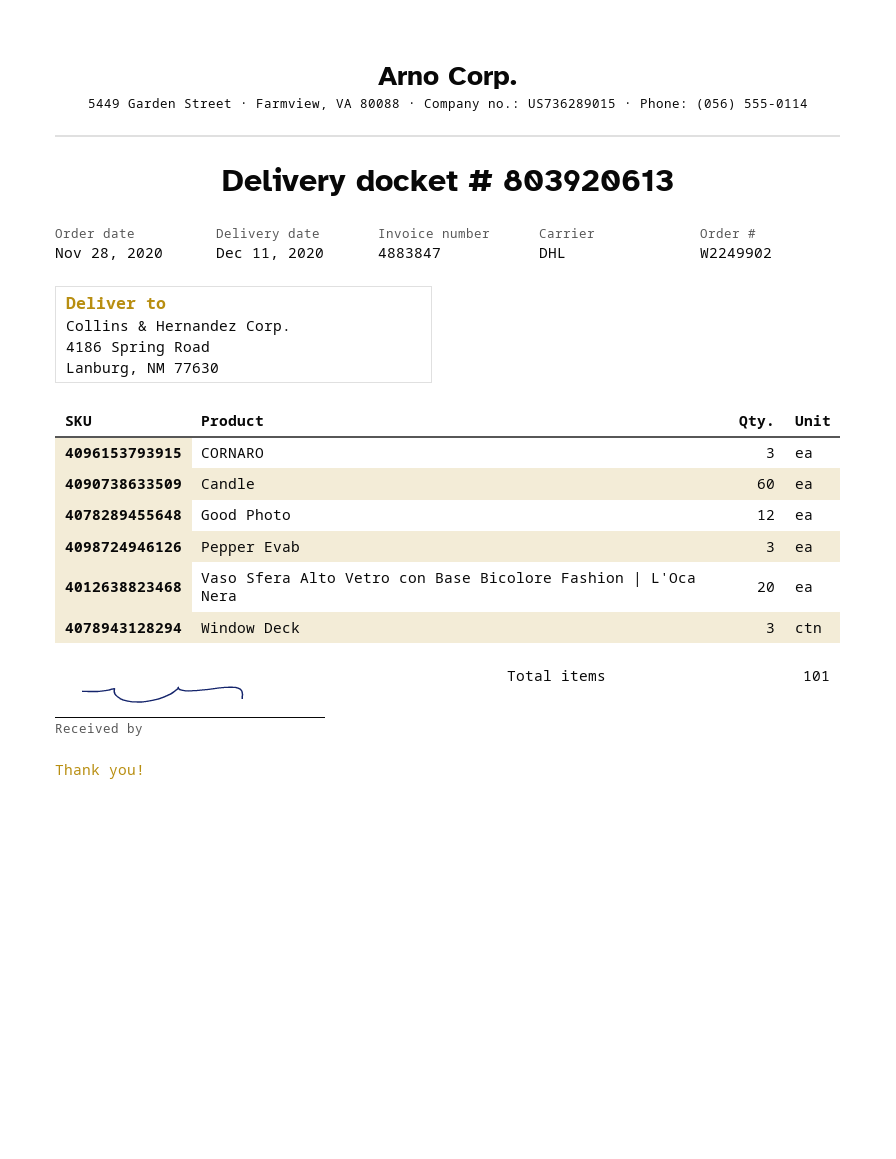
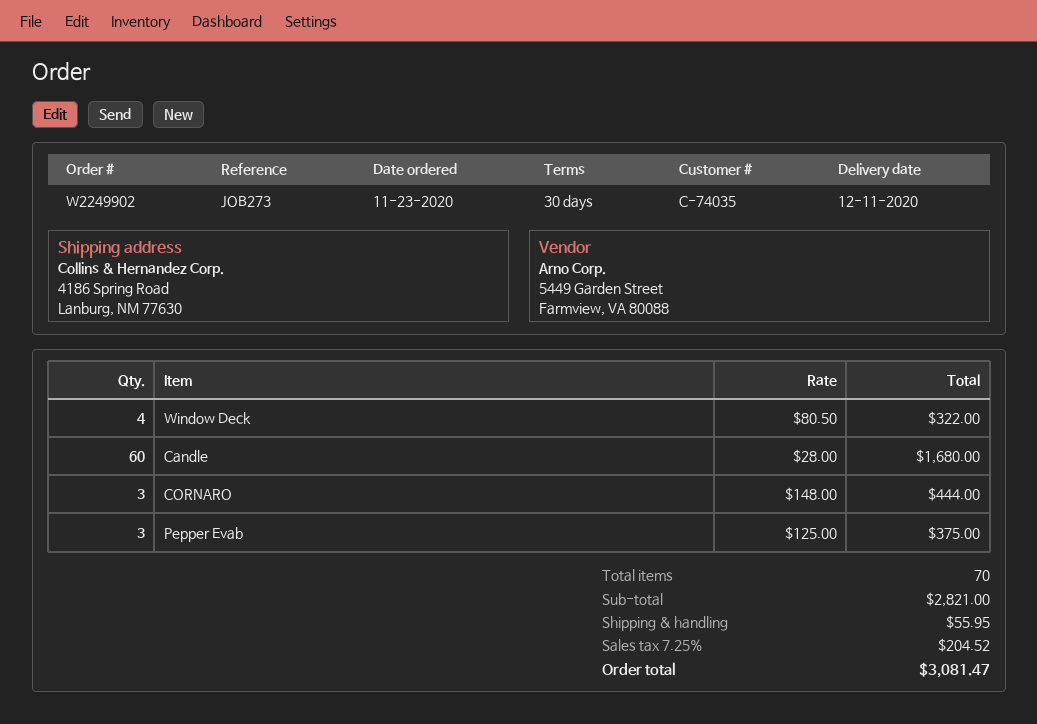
order date: 2020-11-28 -> 2020-11-23
Good Photo: 12 -> none
Vaso Sfera Alto Vetro con Base Bicolore Fashion | L'Oca Nera: 20 -> none
Window Deck: 3 -> 4
total quantity: 101 -> 70

